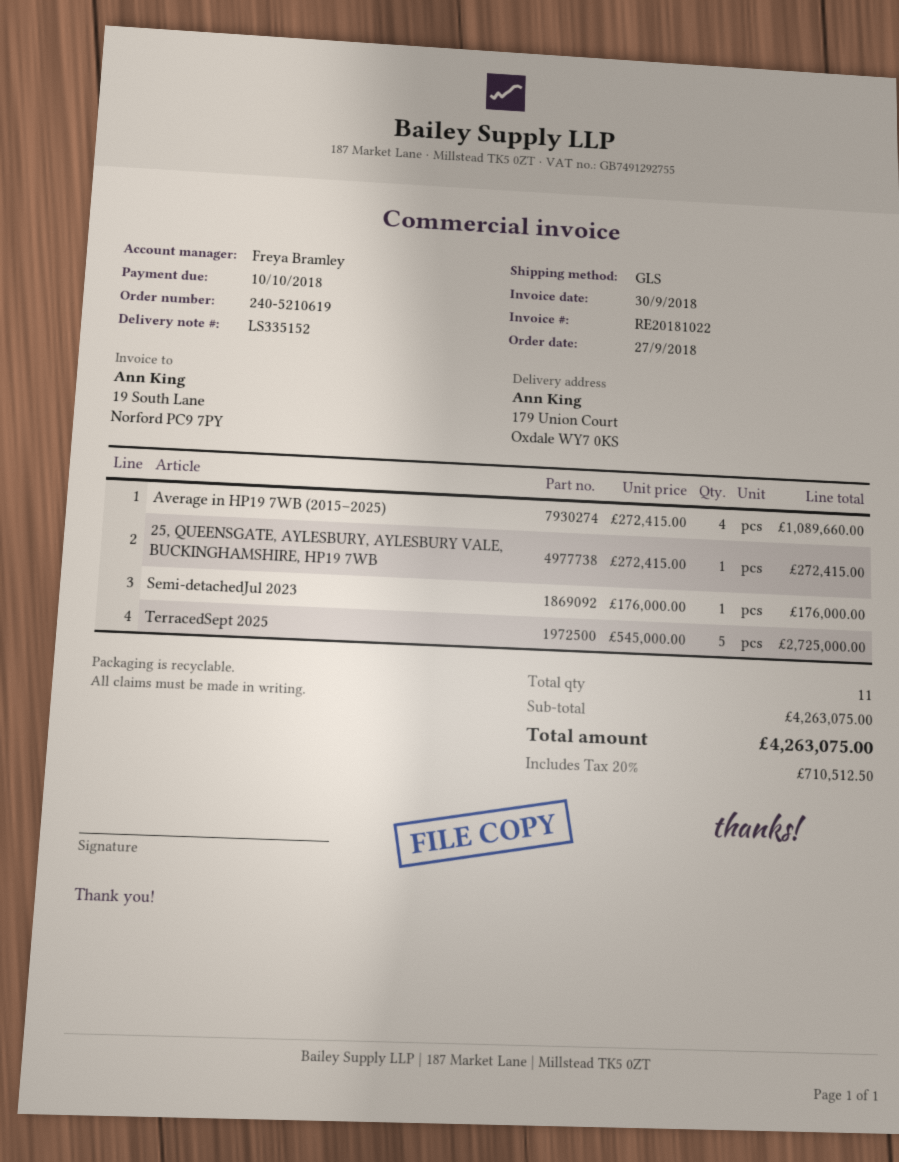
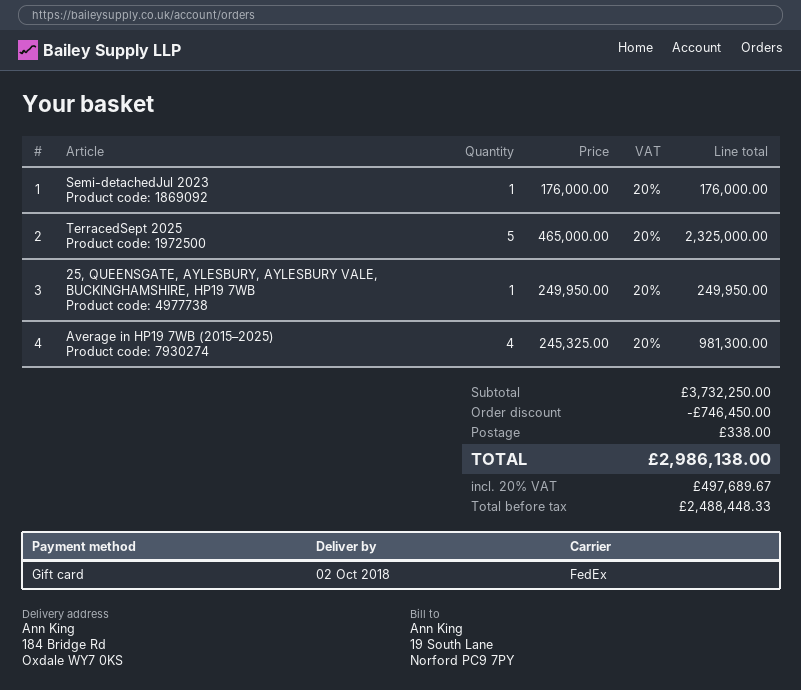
shipping method: GLS -> FedEx
ship to: 179 Union Court, Oxdale WY7 0KS -> 184 Bridge Rd, Oxdale WY7 0KS
Average in HP19 7WB (2015–2025): 4 x 272415.00 = 1089660.00 -> 4 x 245325.00 = 981300.00
25, QUEENSGATE, AYLESBURY, AYLESBURY VALE, BUCKINGHAMSHIRE, HP19 7WB: 1 x 272415.00 = 272415.00 -> 1 x 249950.00 = 249950.00
TerracedSept 2025: 5 x 545000.00 = 2725000.00 -> 5 x 465000.00 = 2325000.00
subtotal: 4263075.00 -> 3732250.00
discount: none -> 746450.00
shipping: none -> 338.00
tax: 20% = 710512.50 -> 20% = 497689.67
total: 4263075.00 -> 2986138.00

